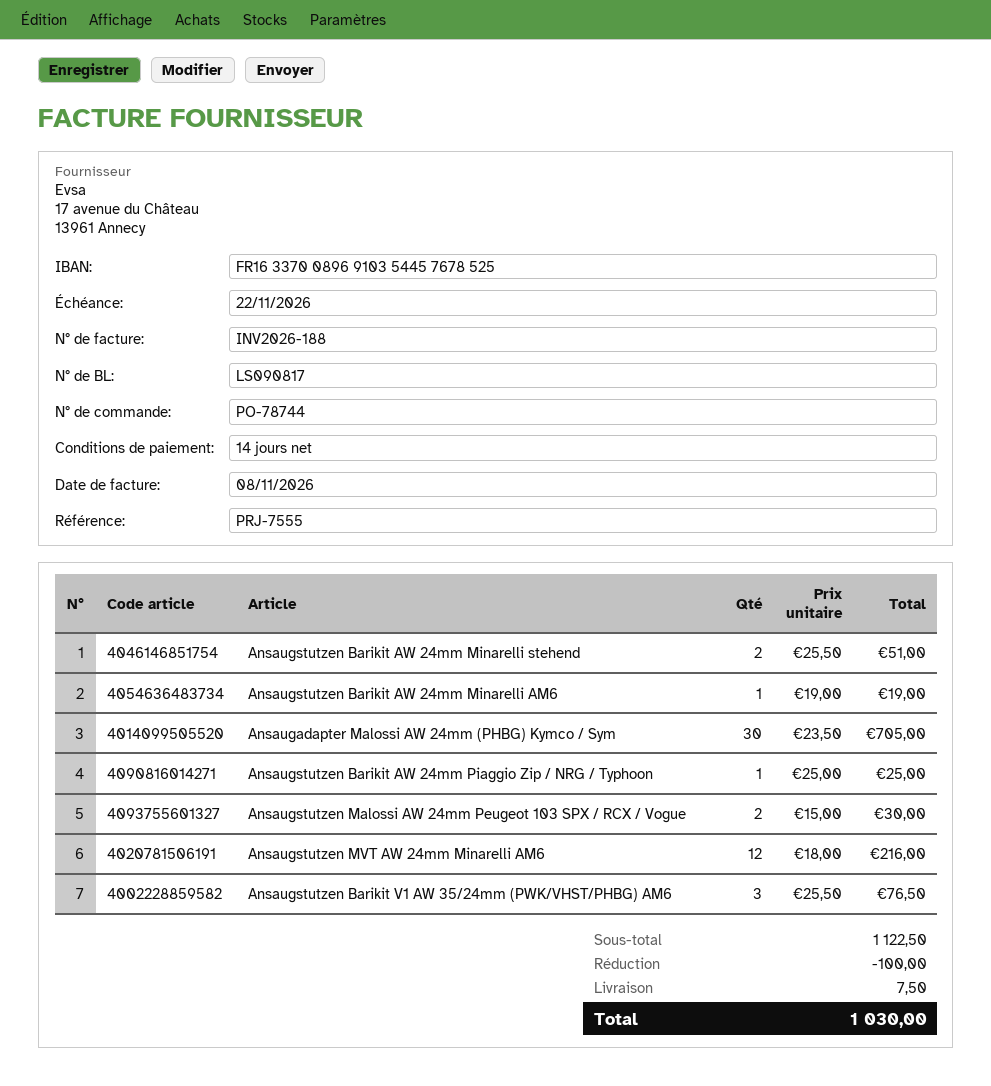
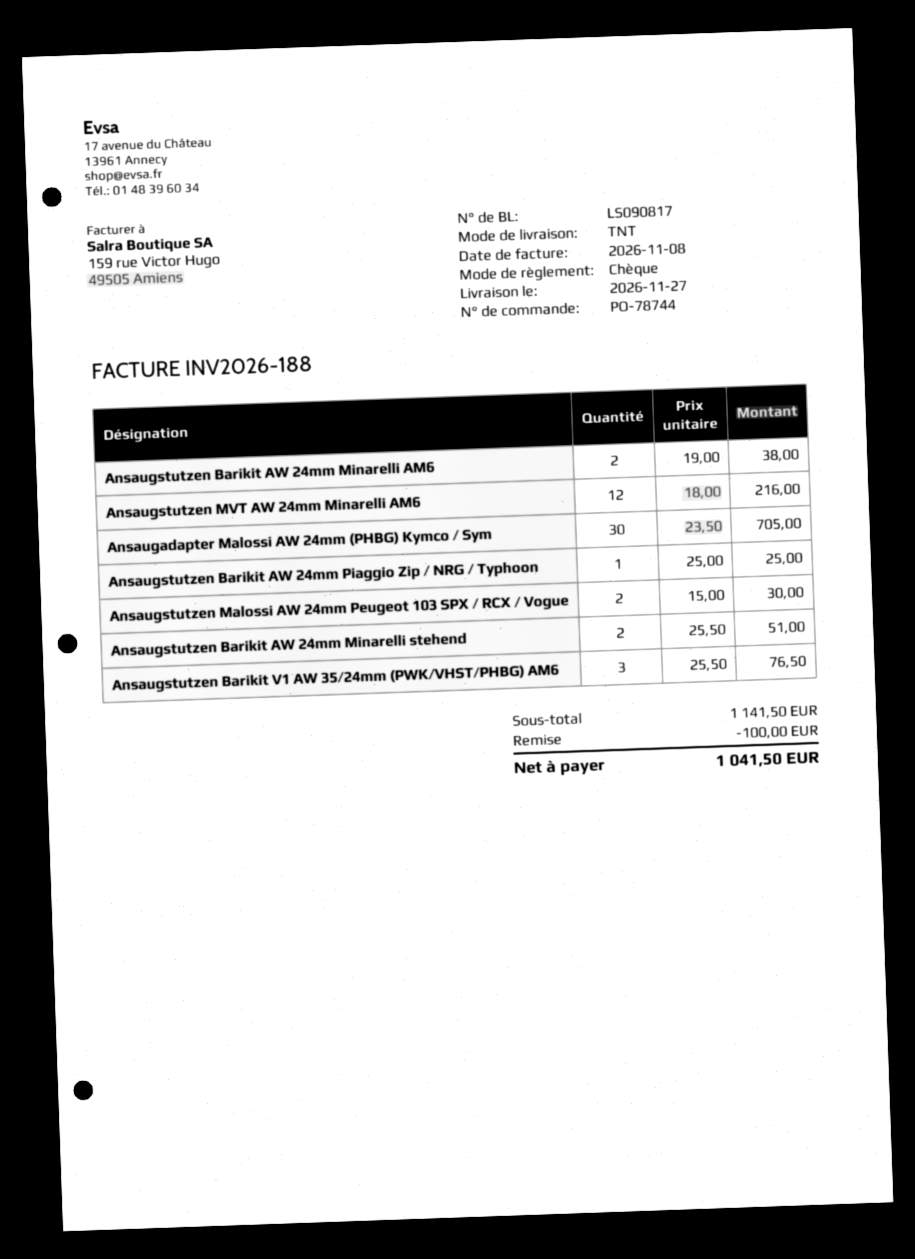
Ansaugstutzen Barikit AW 24mm Minarelli AM6: 1 x 19.00 = 19.00 -> 2 x 19.00 = 38.00
subtotal: 1122.50 -> 1141.50
shipping: 7.50 -> none
total: 1030.00 -> 1041.50

